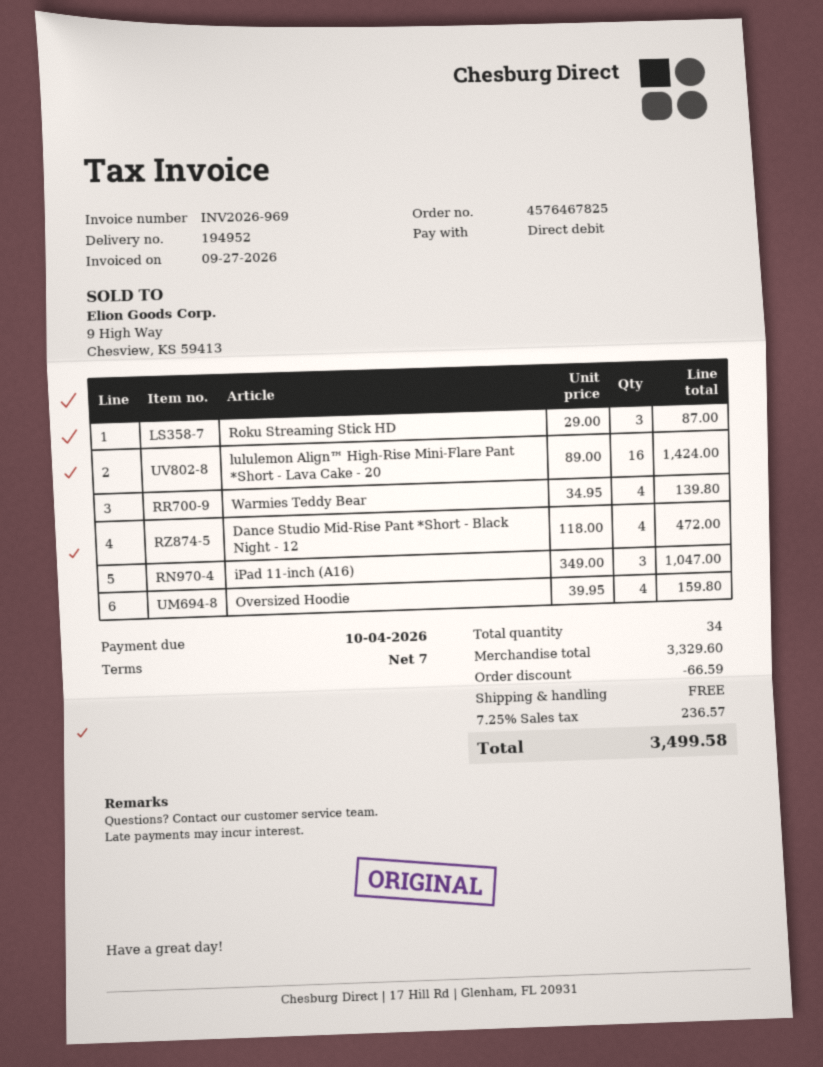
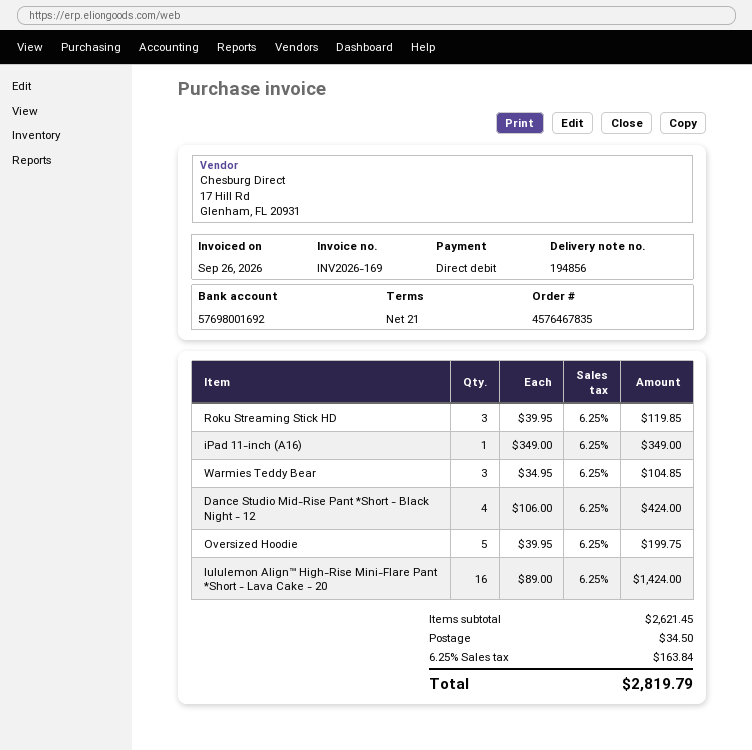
order number: 4576467825 -> 4576467835
delivery note number: 194952 -> 194856
invoice number: INV2026-969 -> INV2026-169
invoice date: 2026-09-27 -> 2026-09-26
payment terms: 7 days -> 21 days
Roku Streaming Stick HD: 3 x 29.00 = 87.00 -> 3 x 39.95 = 119.85
Warmies Teddy Bear: 4 x 34.95 = 139.80 -> 3 x 34.95 = 104.85
Dance Studio Mid-Rise Pant *Short - Black Night - 12: 4 x 118.00 = 472.00 -> 4 x 106.00 = 424.00
iPad 11-inch (A16): 3 x 349.00 = 1047.00 -> 1 x 349.00 = 349.00
Oversized Hoodie: 4 x 39.95 = 159.80 -> 5 x 39.95 = 199.75
subtotal: 3329.60 -> 2621.45
discount: 66.59 -> none
shipping: 0.00 -> 34.50
tax: 7.25% = 236.57 -> 6.25% = 163.84
total: 3499.58 -> 2819.79

